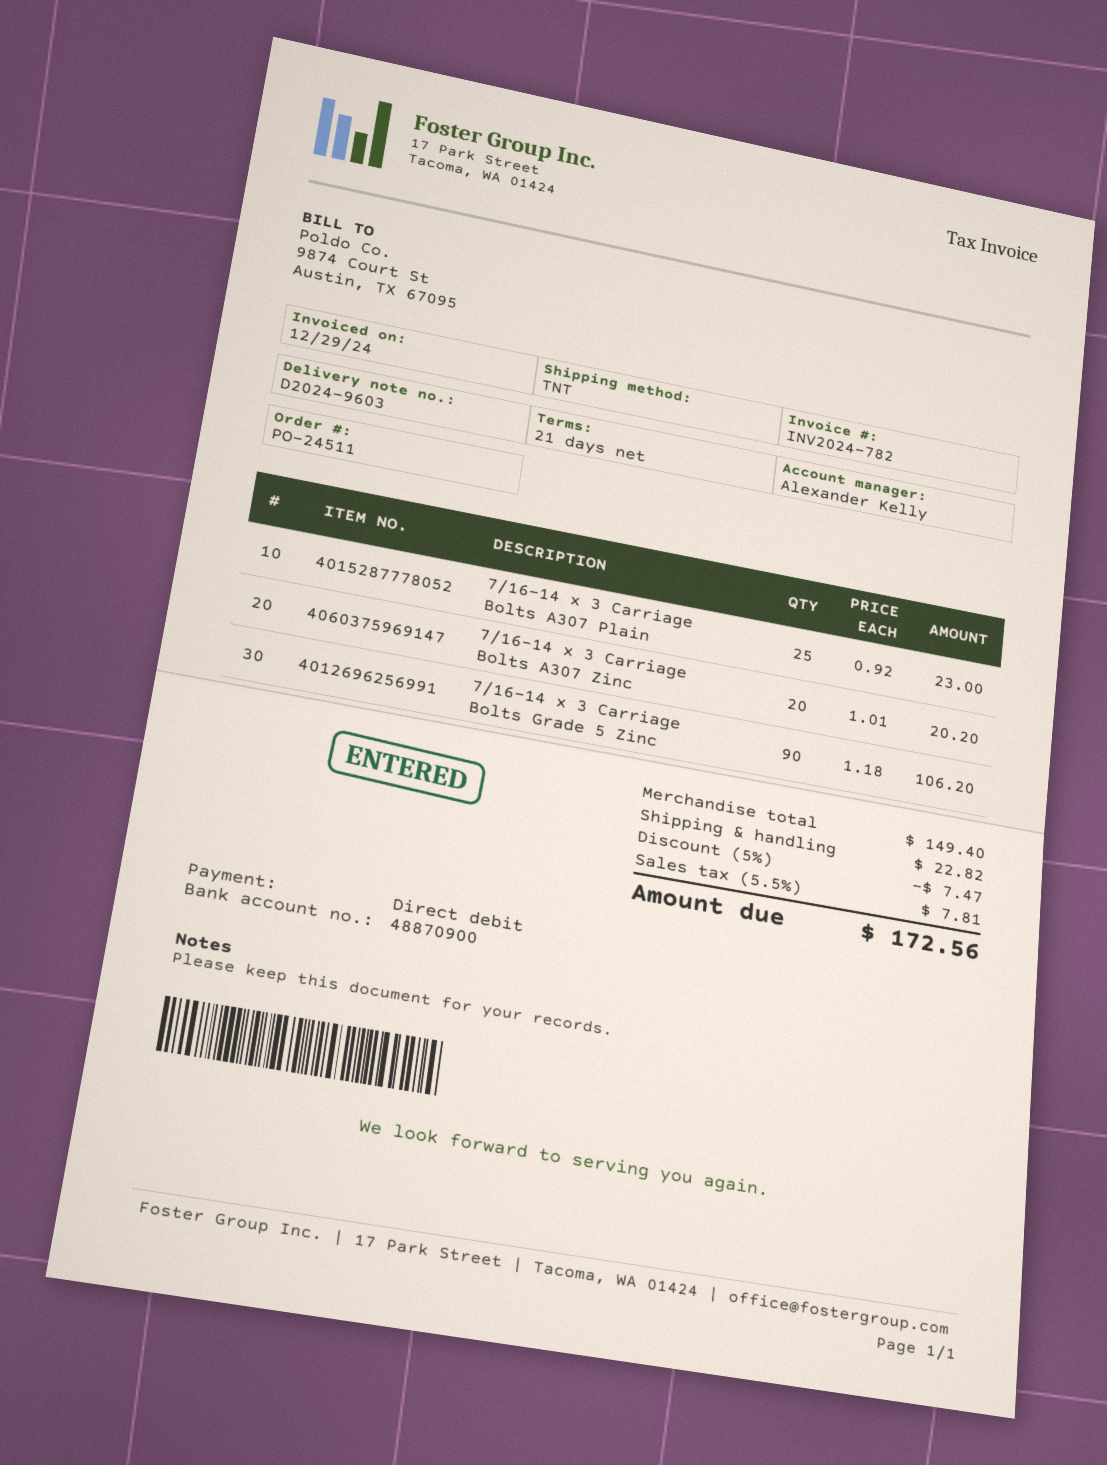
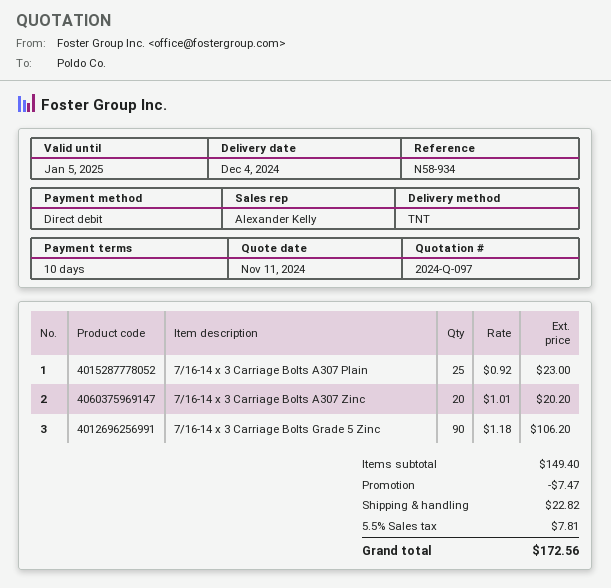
payment terms: 21 days -> 10 days

